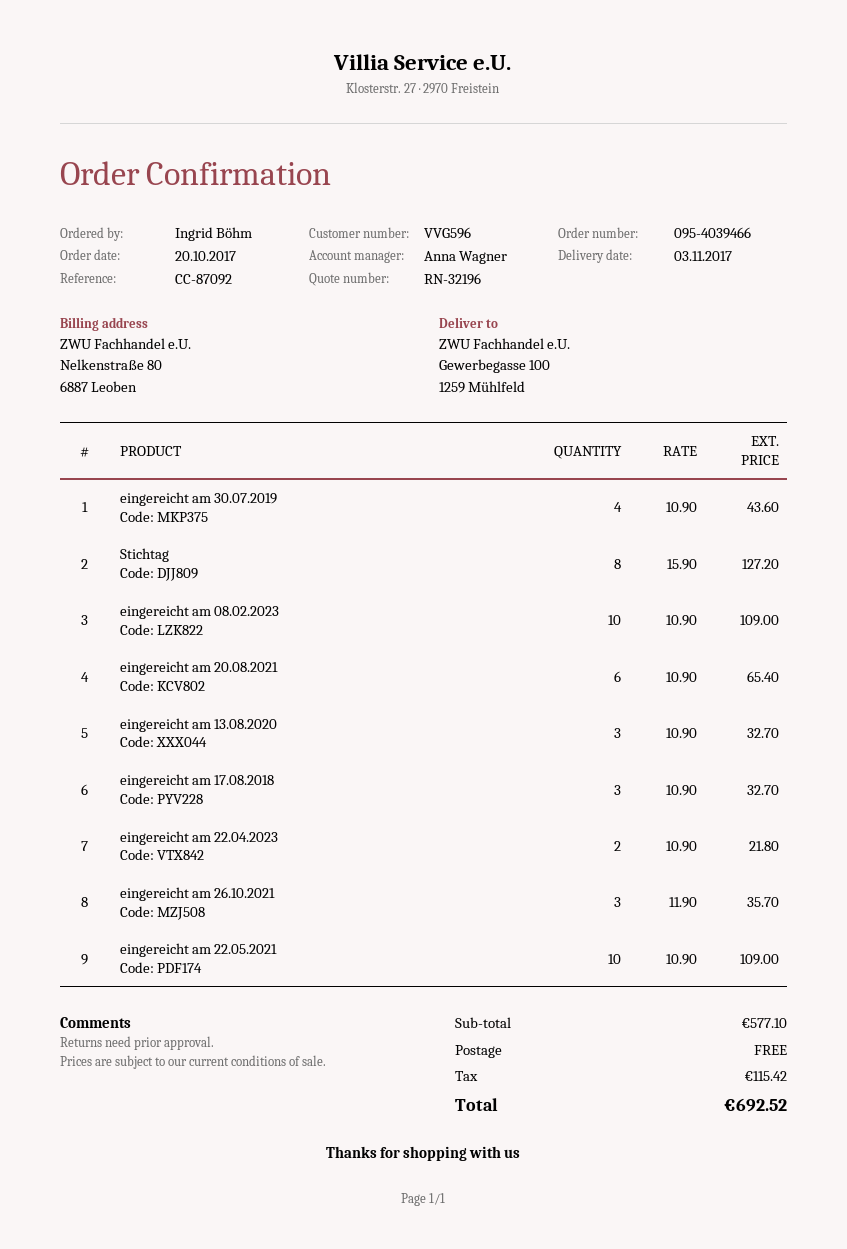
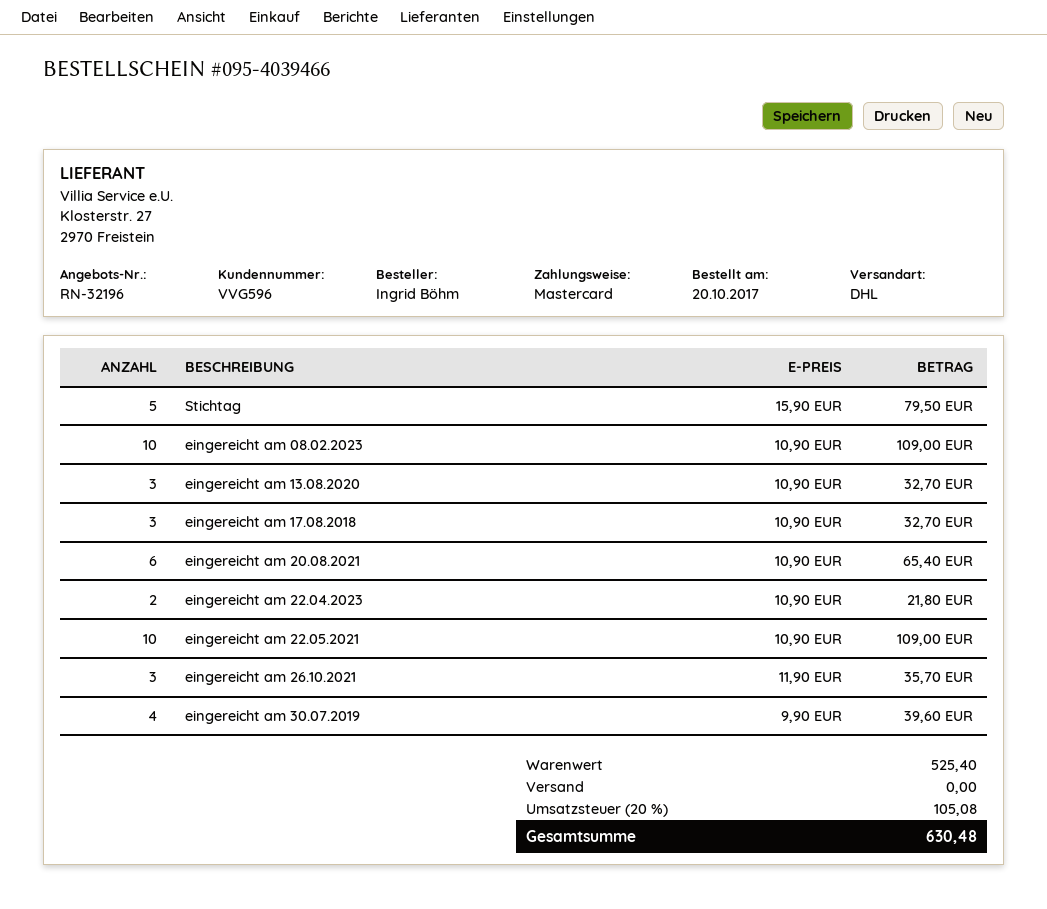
eingereicht am 30.07.2019: 4 x 10.90 = 43.60 -> 4 x 9.90 = 39.60
Stichtag: 8 x 15.90 = 127.20 -> 5 x 15.90 = 79.50
subtotal: 577.10 -> 525.40
tax: 115.42 -> 105.08
total: 692.52 -> 630.48

